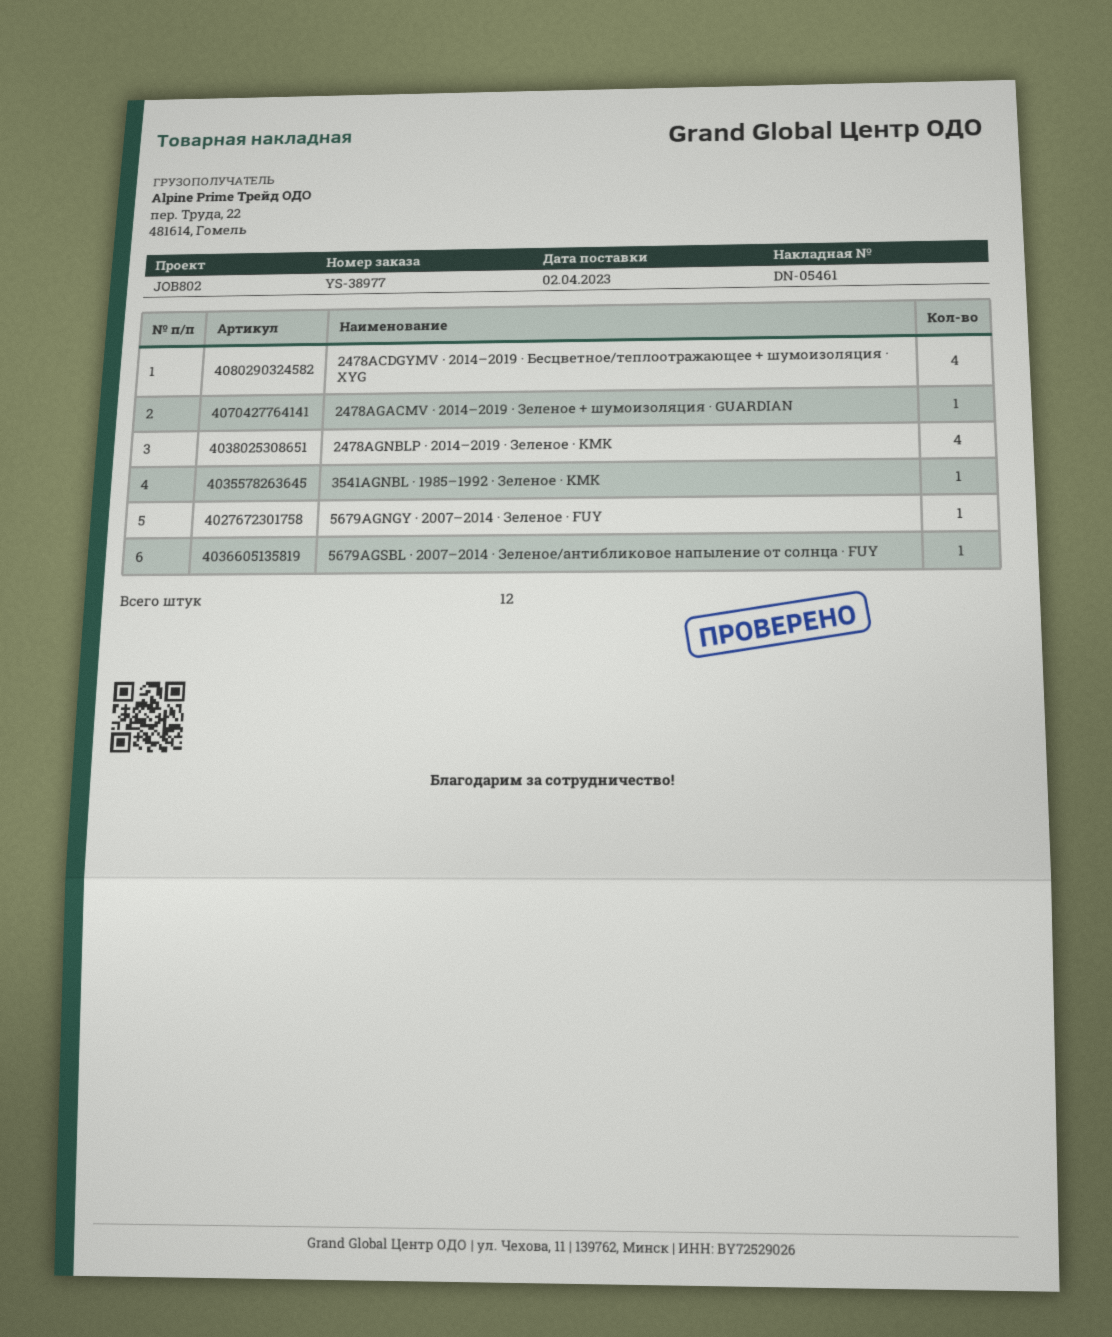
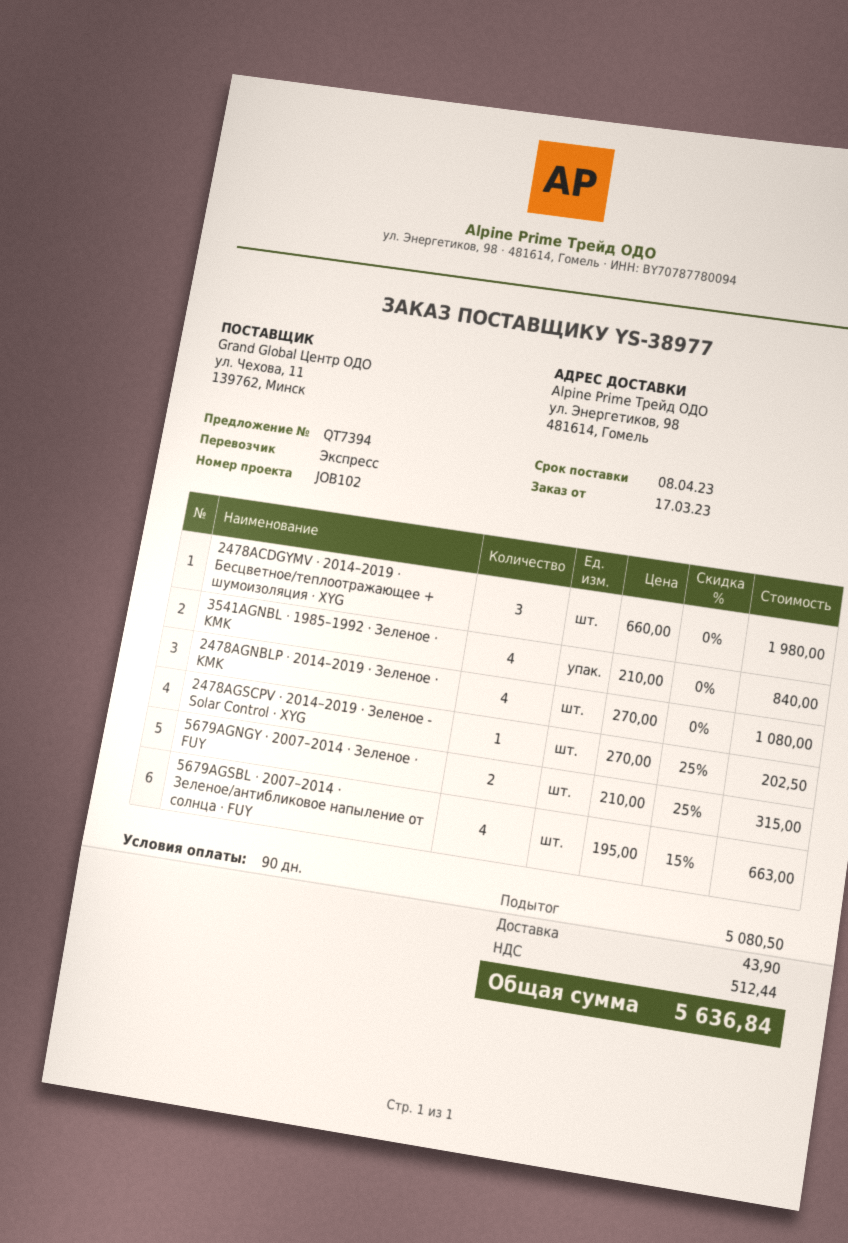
delivery date: 2023-04-02 -> 2023-04-08
reference: JOB802 -> JOB102
ship to: пер. Труда, 22, 481614, Гомель -> ул. Энергетиков, 98, 481614, Гомель
2478ACDGYMV · 2014–2019 · Бесцветное/теплоотражающее + шумоизоляция · XYG: 4 -> 3
2478AGACMV · 2014–2019 · Зеленое + шумоизоляция · GUARDIAN: 1 -> none
3541AGNBL · 1985–1992 · Зеленое · KMK: 1 -> 4
5679AGNGY · 2007–2014 · Зеленое · FUY: 1 -> 2
5679AGSBL · 2007–2014 · Зеленое/антибликовое напыление от солнца · FUY: 1 -> 4
2478AGSCPV · 2014–2019 · Зеленое - Solar Control · XYG: none -> 1

